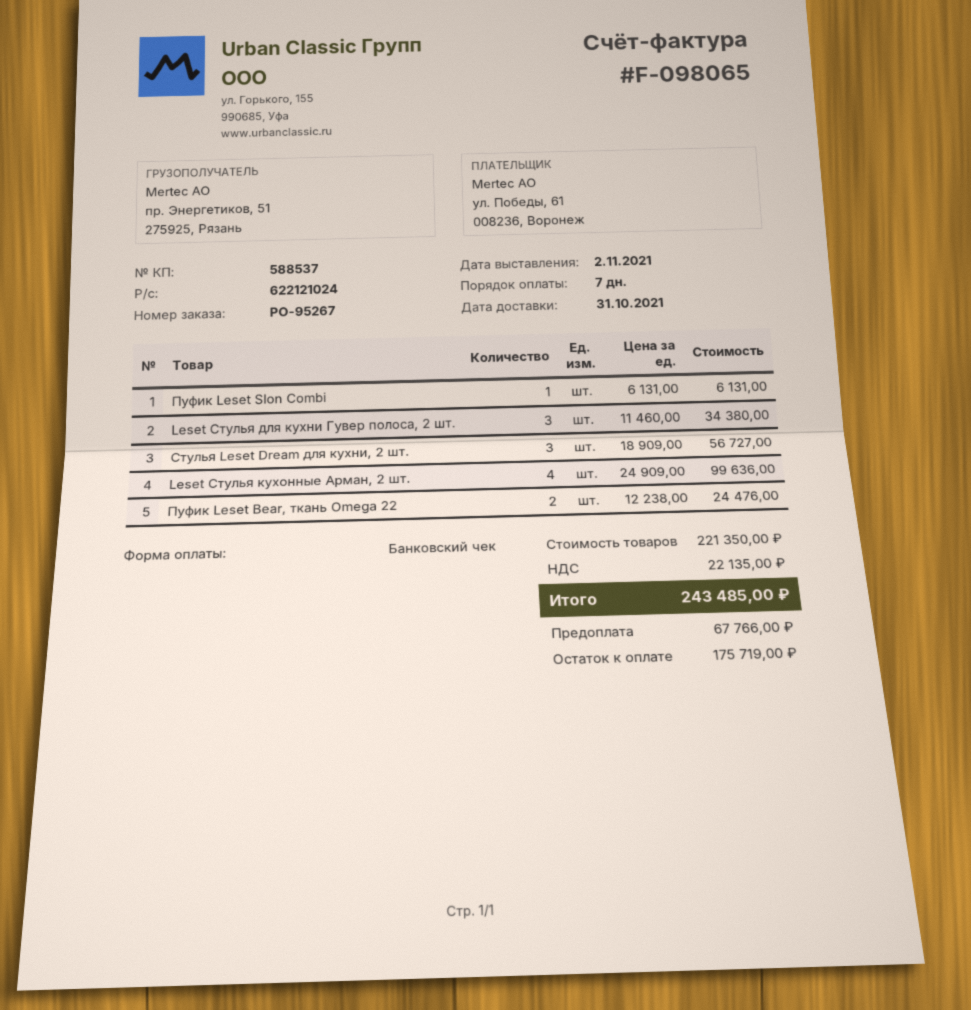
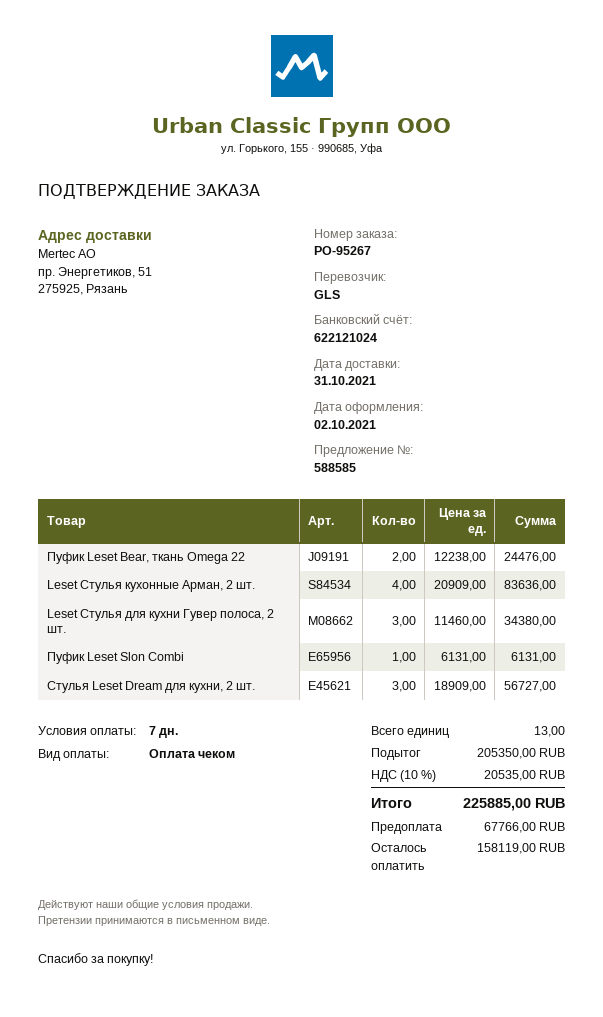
quote number: 588537 -> 588585
Leset Стулья кухонные Арман, 2 шт.: 4 x 24909.00 = 99636.00 -> 4 x 20909.00 = 83636.00
subtotal: 221350.00 -> 205350.00
tax: 22135.00 -> 20535.00
total: 243485.00 -> 225885.00
balance: 175719.00 -> 158119.00

